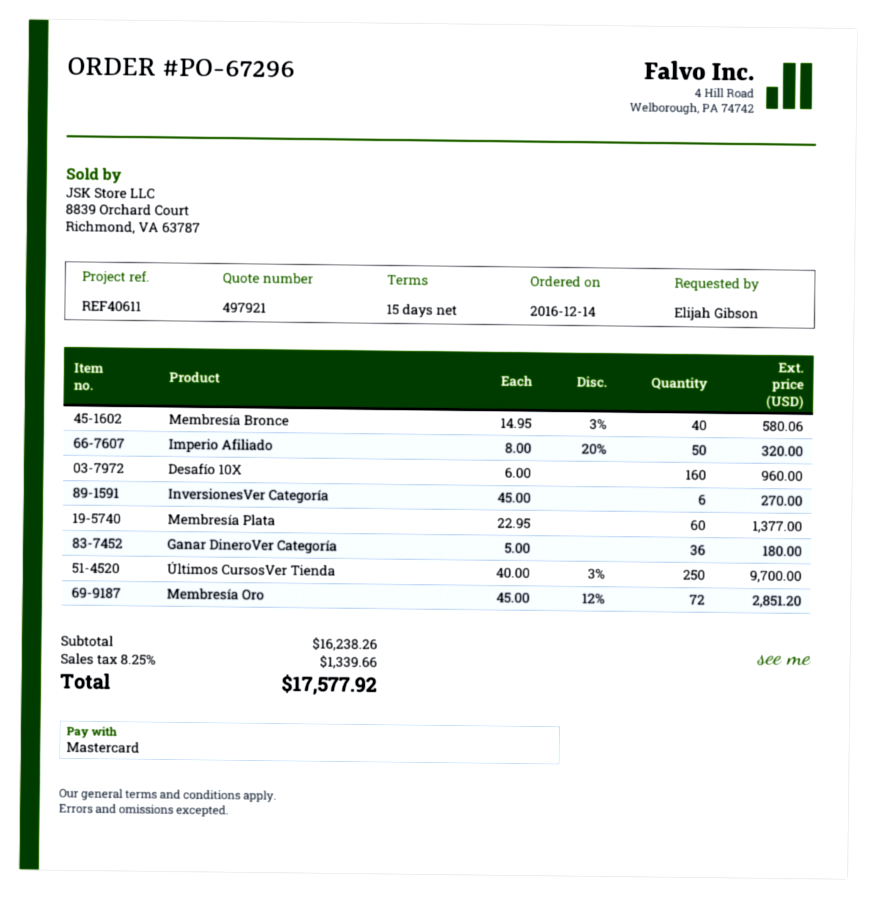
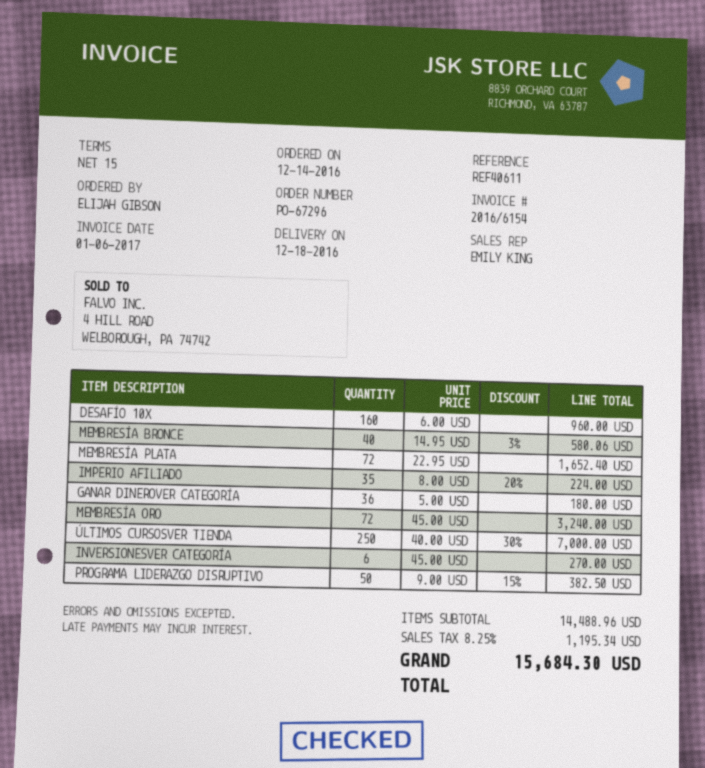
Imperio Afiliado: 50 x 8.00 - 20% = 320.00 -> 35 x 8.00 - 20% = 224.00
Membresía Plata: 60 x 22.95 = 1377.00 -> 72 x 22.95 = 1652.40
Últimos CursosVer Tienda: 250 x 40.00 - 3% = 9700.00 -> 250 x 40.00 - 30% = 7000.00
Membresía Oro: 72 x 45.00 - 12% = 2851.20 -> 72 x 45.00 = 3240.00
PROGRAMA LIDERAZGO DISRUPTIVO: none -> 50 x 9.00 - 15% = 382.50
subtotal: 16238.26 -> 14488.96
tax: 8.25% = 1339.66 -> 8.25% = 1195.34
total: 17577.92 -> 15684.30

